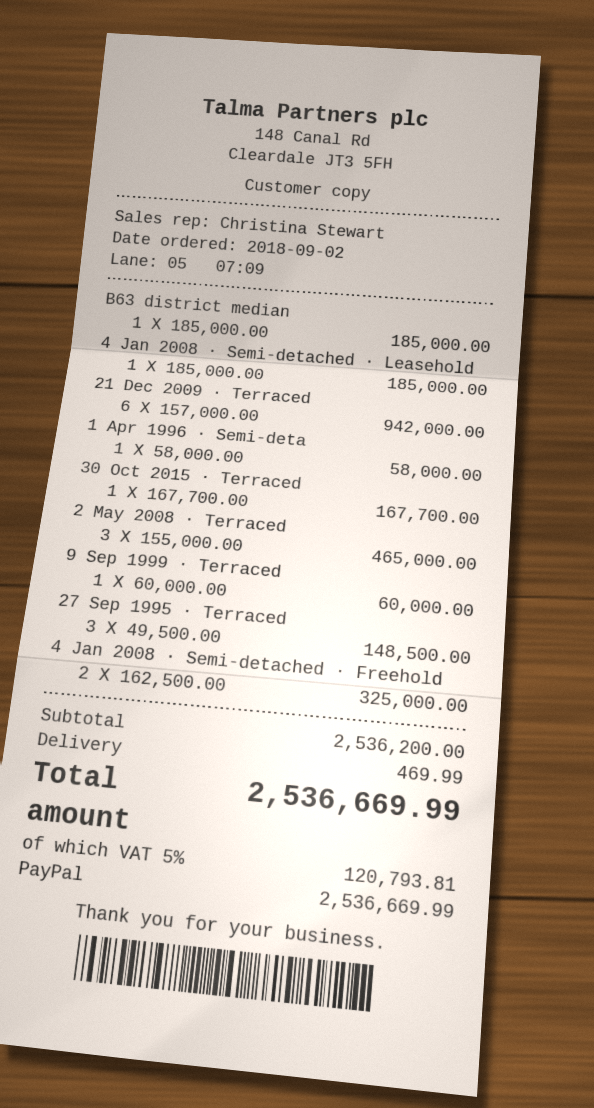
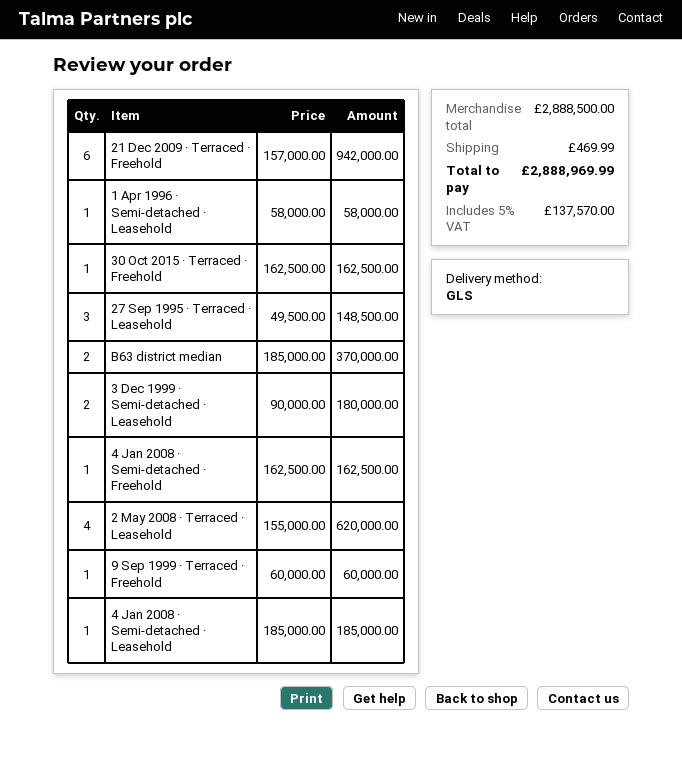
B63 district median: 1 x 185000.00 = 185000.00 -> 2 x 185000.00 = 370000.00
30 Oct 2015 · Terraced: 1 x 167700.00 = 167700.00 -> 1 x 162500.00 = 162500.00
2 May 2008 · Terraced: 3 x 155000.00 = 465000.00 -> 4 x 155000.00 = 620000.00
4 Jan 2008 · Semi-detached · Freehold: 2 x 162500.00 = 325000.00 -> 1 x 162500.00 = 162500.00
3 Dec 1999 · Semi-detached · Leasehold: none -> 2 x 90000.00 = 180000.00
subtotal: 2536200.00 -> 2888500.00
tax: 5% = 120793.81 -> 5% = 137570.00
total: 2536669.99 -> 2888969.99

